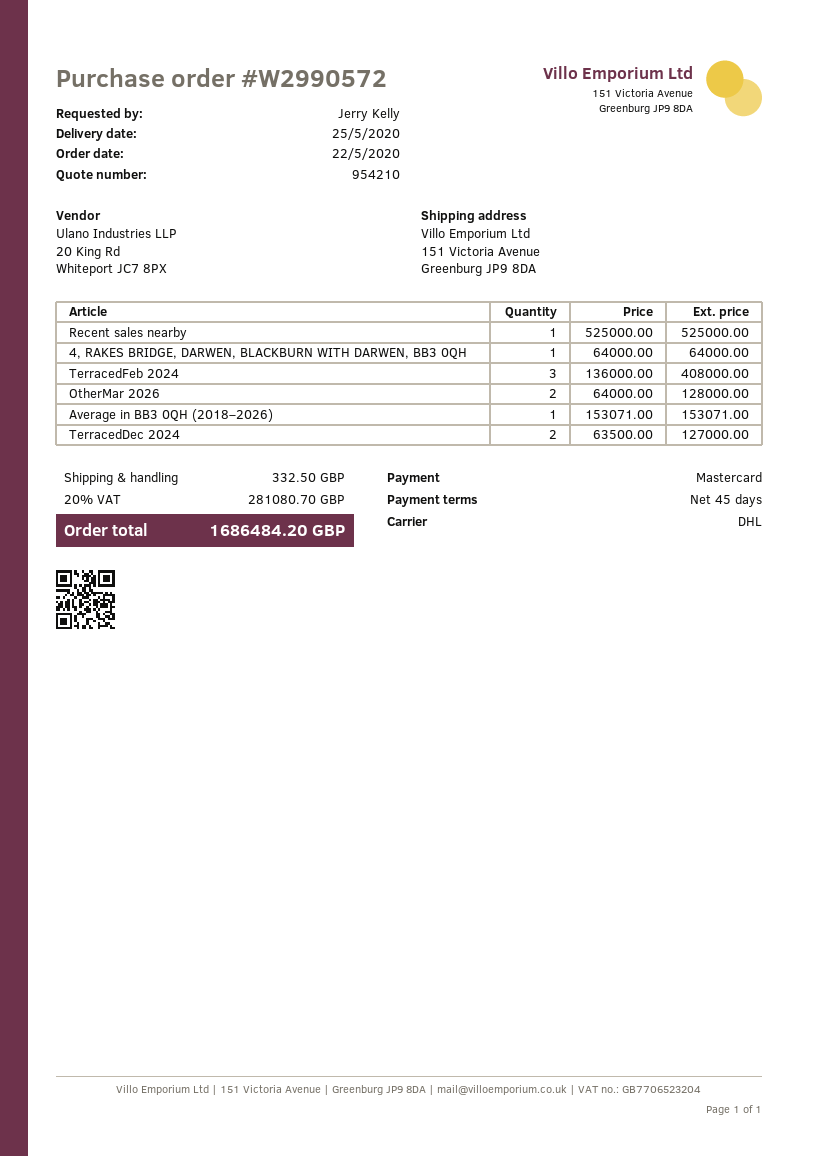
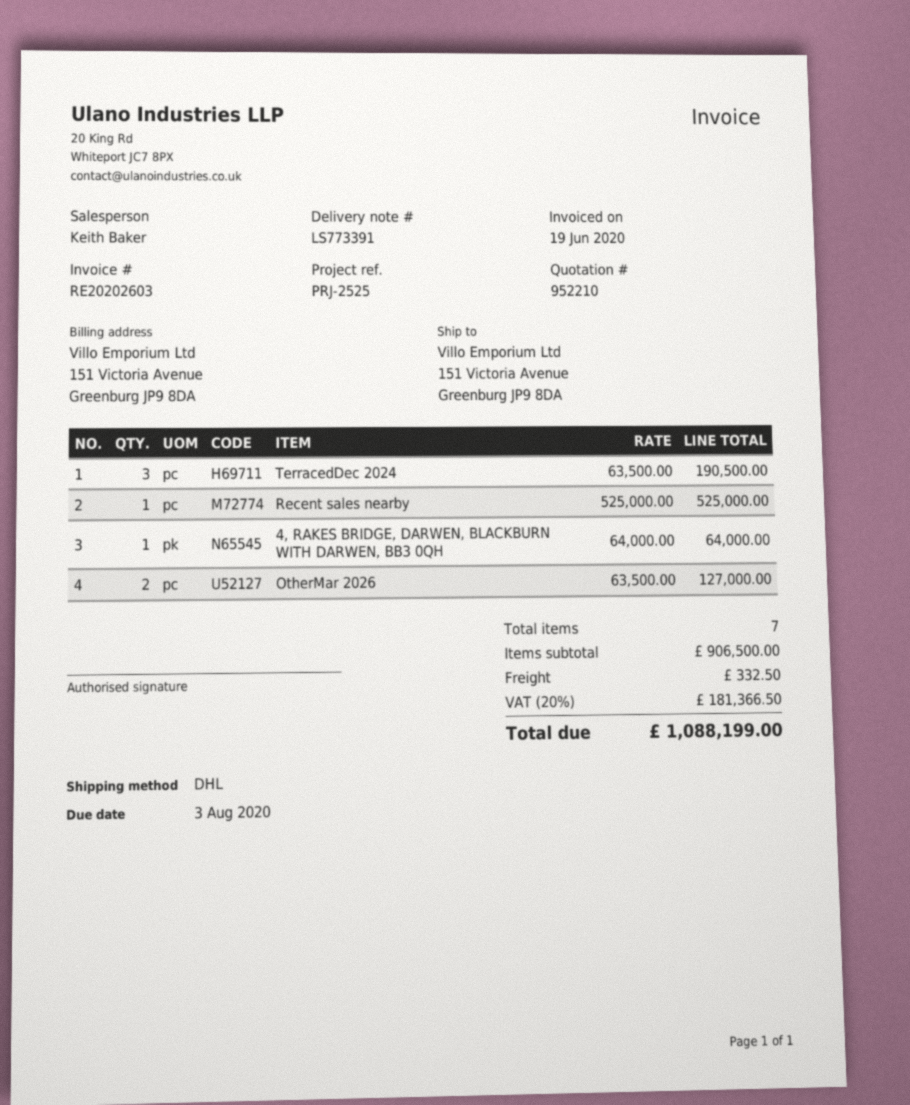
quote number: 954210 -> 952210
TerracedFeb 2024: 3 x 136000.00 = 408000.00 -> none
OtherMar 2026: 2 x 64000.00 = 128000.00 -> 2 x 63500.00 = 127000.00
Average in BB3 0QH (2018–2026): 1 x 153071.00 = 153071.00 -> none
TerracedDec 2024: 2 x 63500.00 = 127000.00 -> 3 x 63500.00 = 190500.00
tax: 20% = 281080.70 -> 20% = 181366.50
total: 1686484.20 -> 1088199.00

